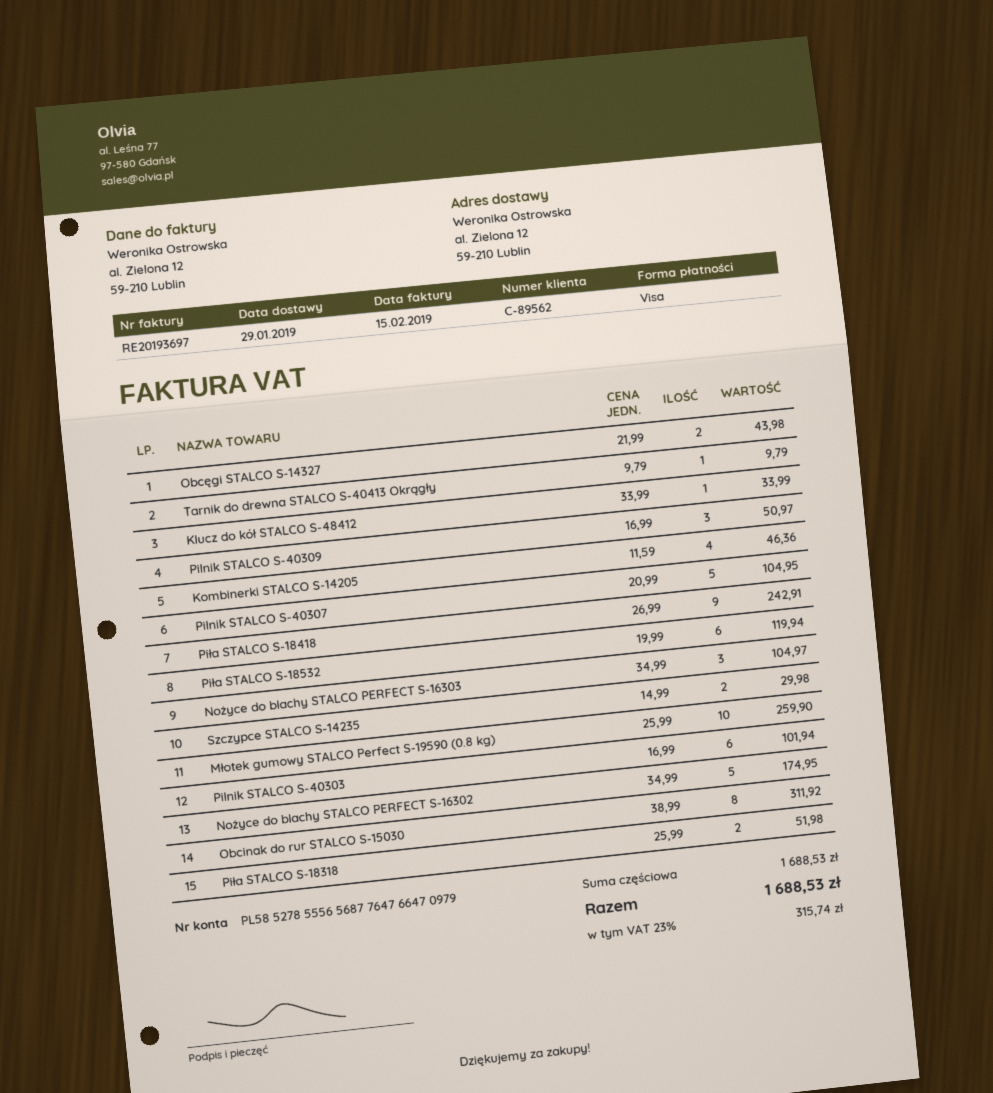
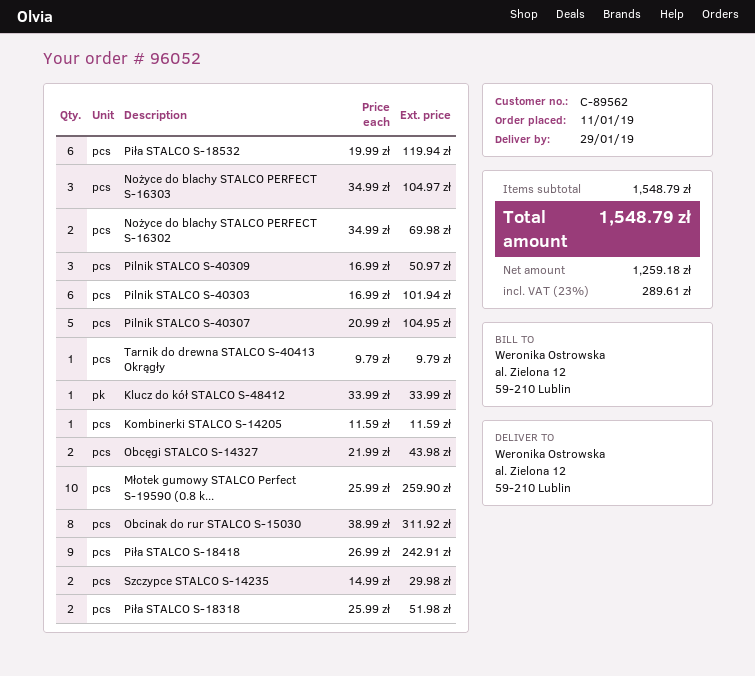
Kombinerki STALCO S-14205: 4 x 11.59 = 46.36 -> 1 x 11.59 = 11.59
Nożyce do blachy STALCO PERFECT S-16302: 5 x 34.99 = 174.95 -> 2 x 34.99 = 69.98
subtotal: 1688.53 -> 1548.79
tax: 23% = 315.74 -> 23% = 289.61
total: 1688.53 -> 1548.79

